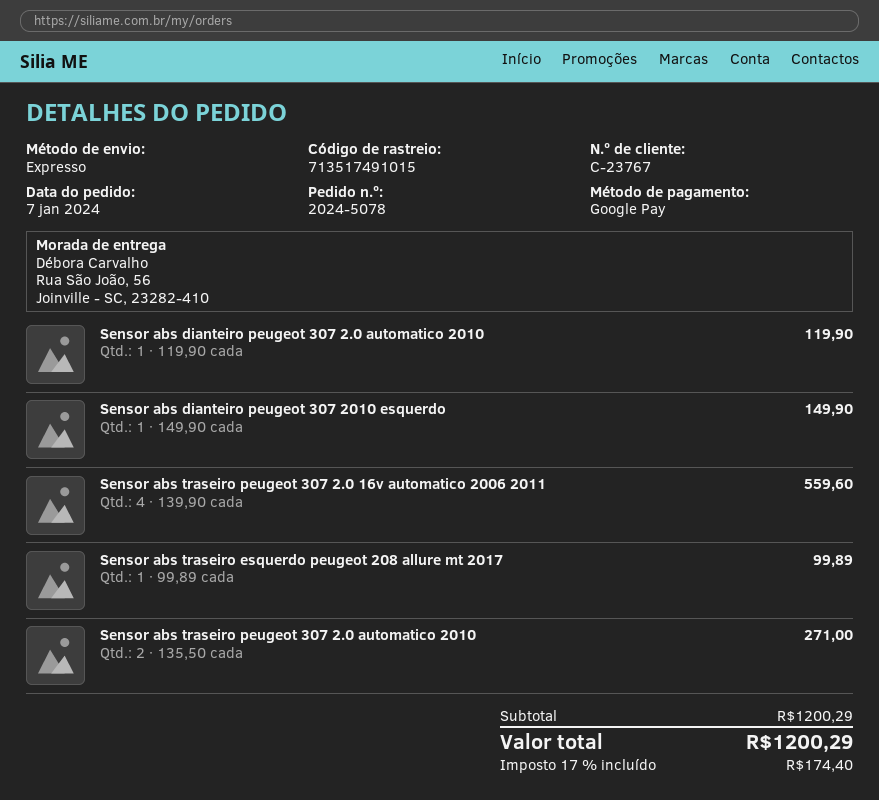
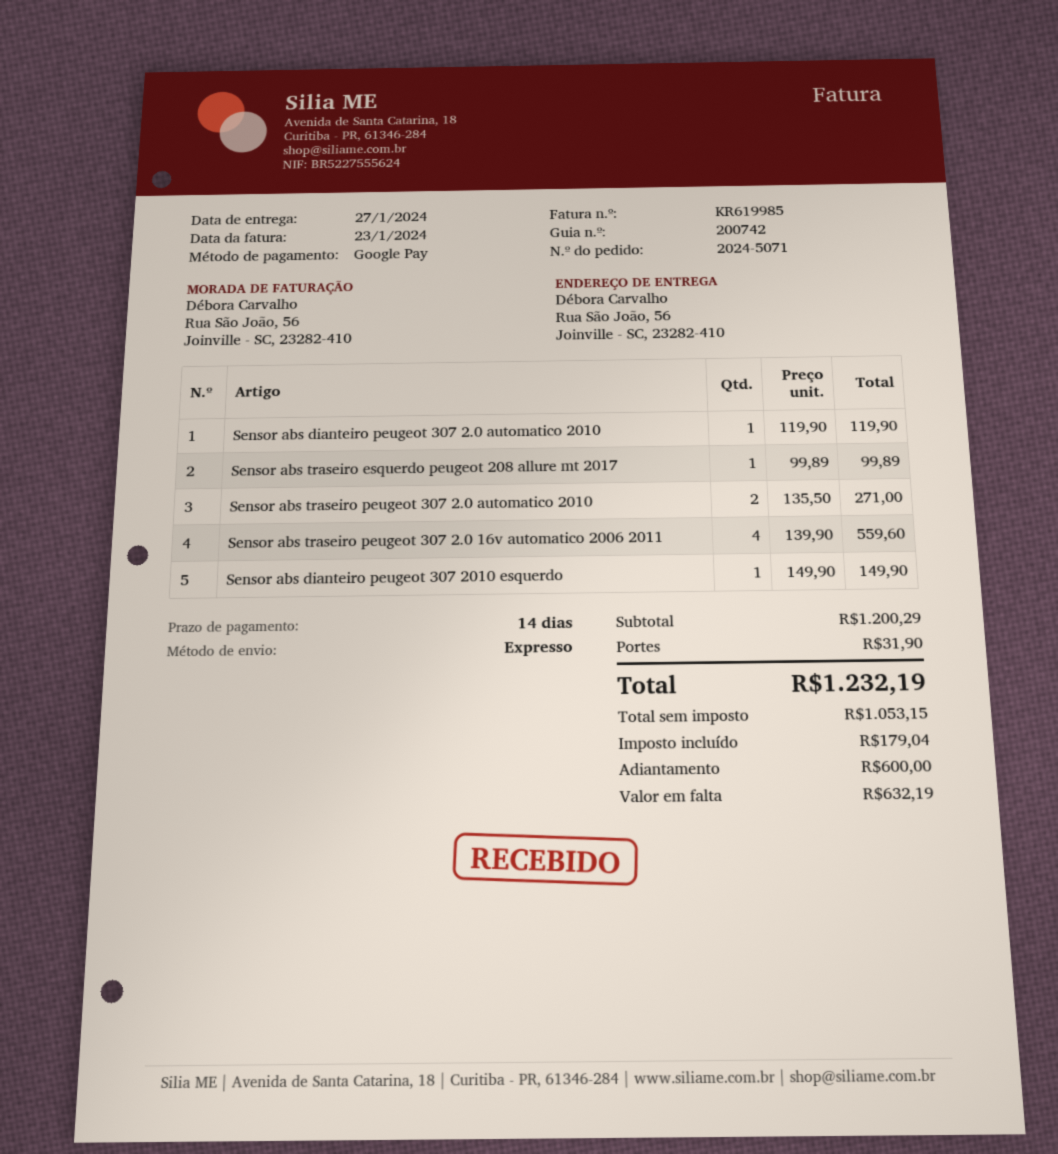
order number: 2024-5078 -> 2024-5071
shipping: none -> 31.90
tax: 174.40 -> 179.04
total: 1200.29 -> 1232.19

